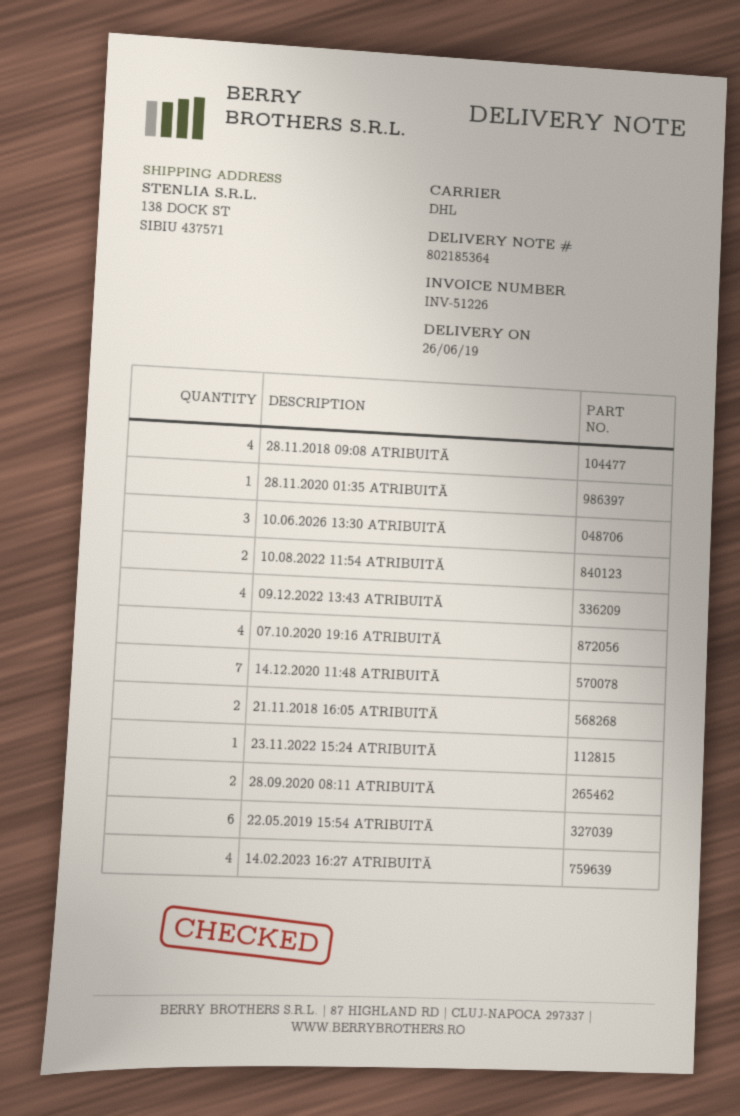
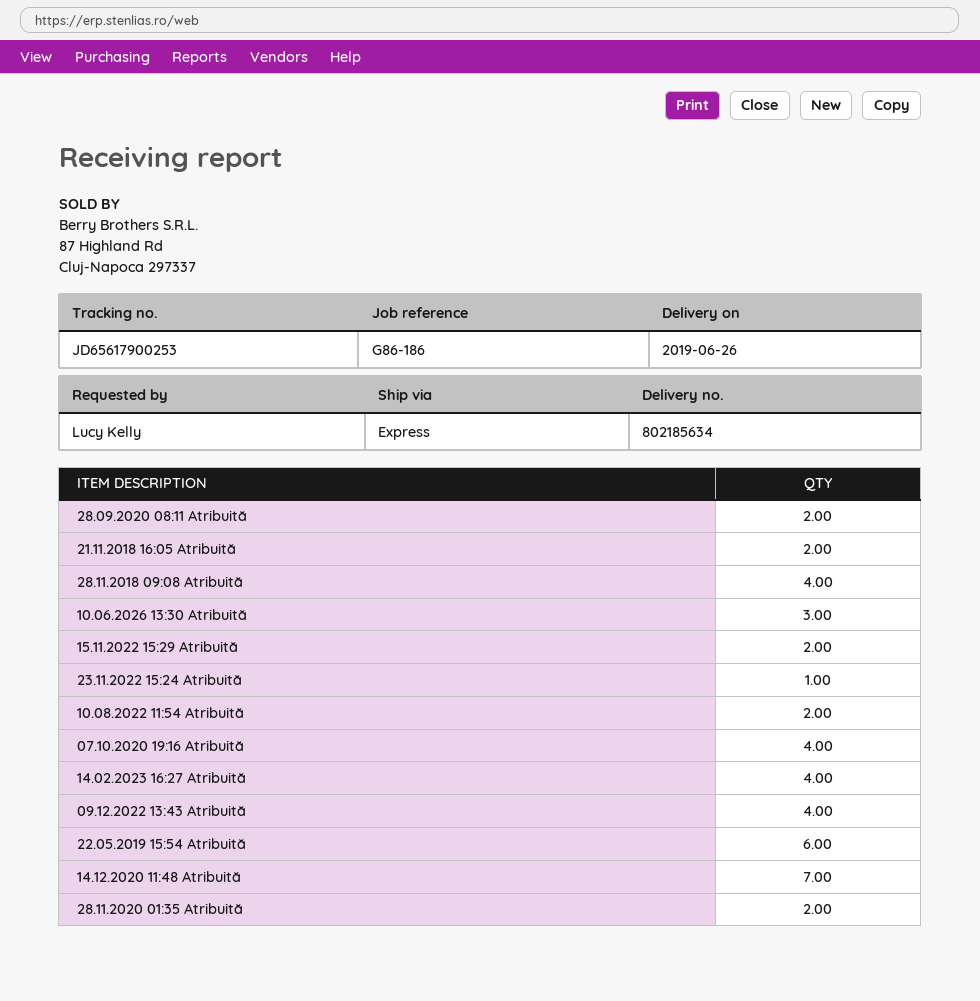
delivery note number: 802185364 -> 802185634
shipping method: DHL -> express
28.11.2020 01:35 ATRIBUITĂ: 1 -> 2
15.11.2022 15:29 Atribuită: none -> 2

